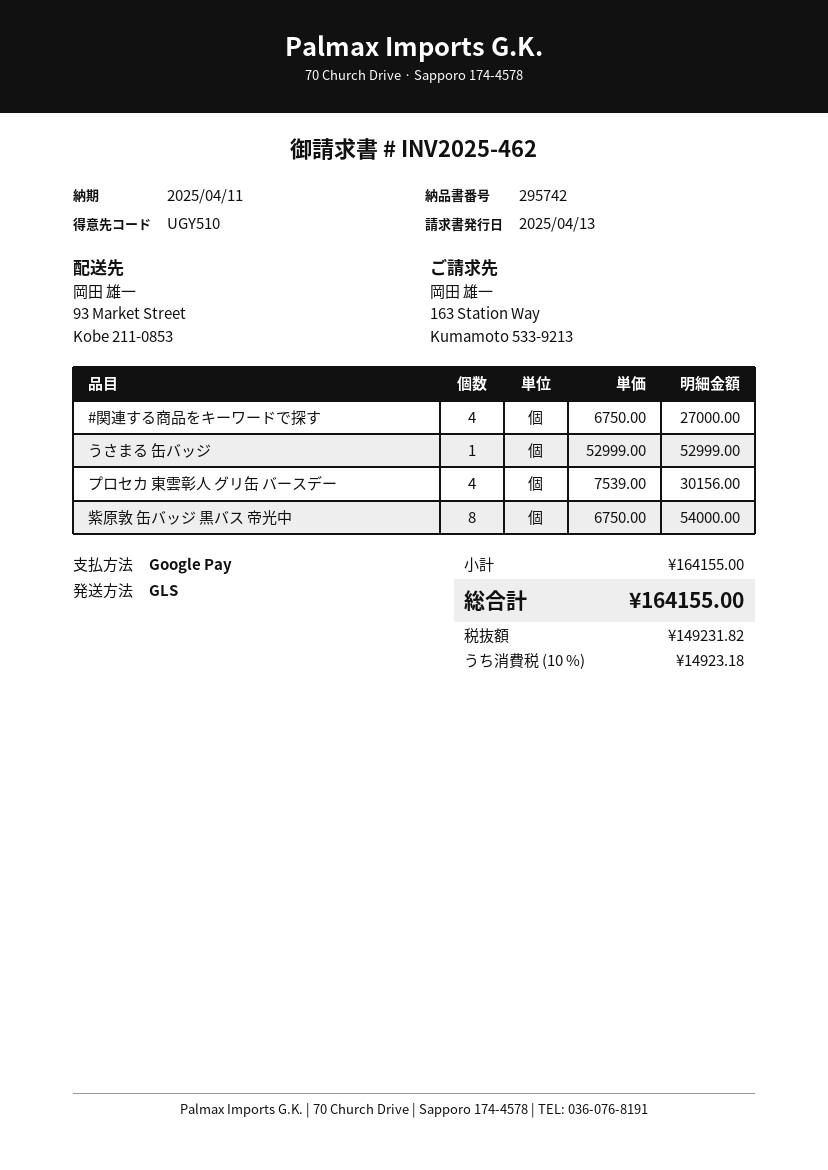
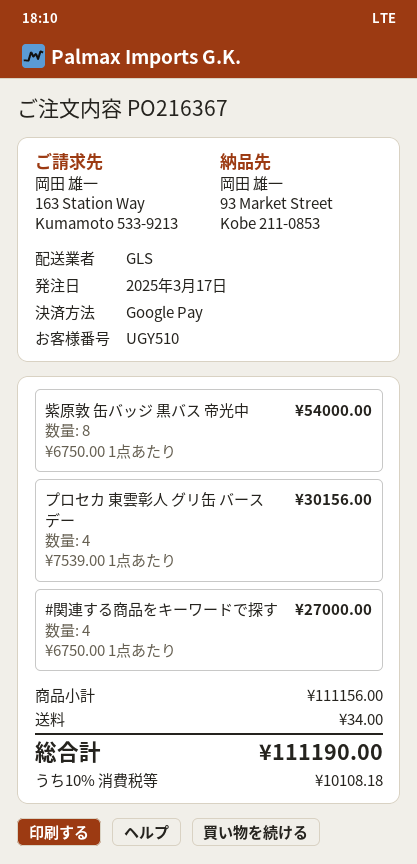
うさまる 缶バッジ: 1 x 52999.00 = 52999.00 -> none
subtotal: 164155.00 -> 111156.00
shipping: none -> 34.00
tax: 10% = 14923.18 -> 10% = 10108.18
total: 164155.00 -> 111190.00

